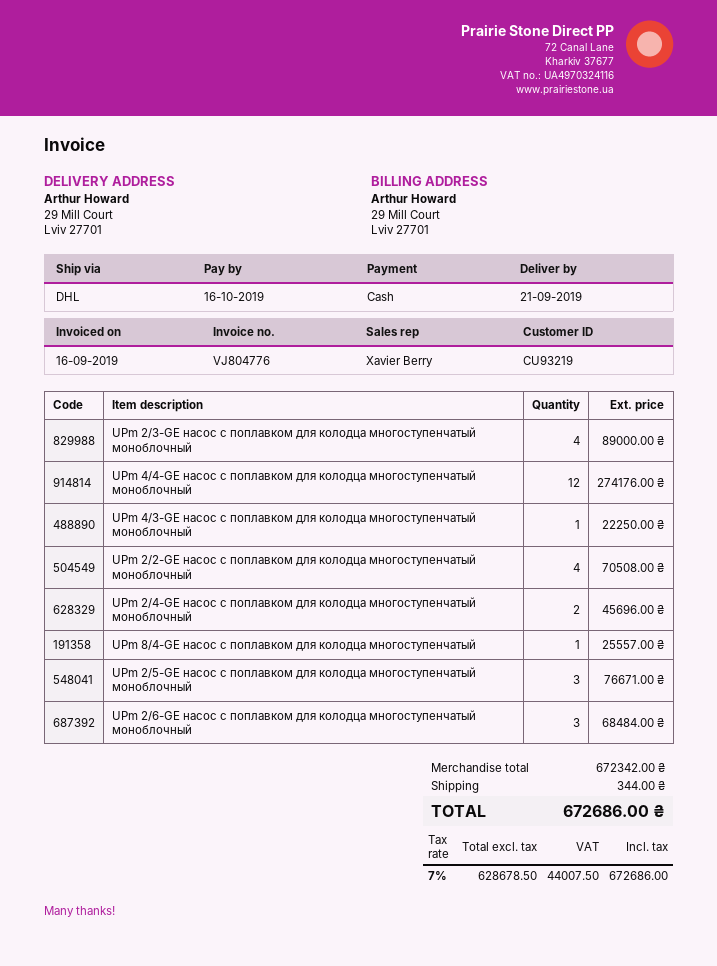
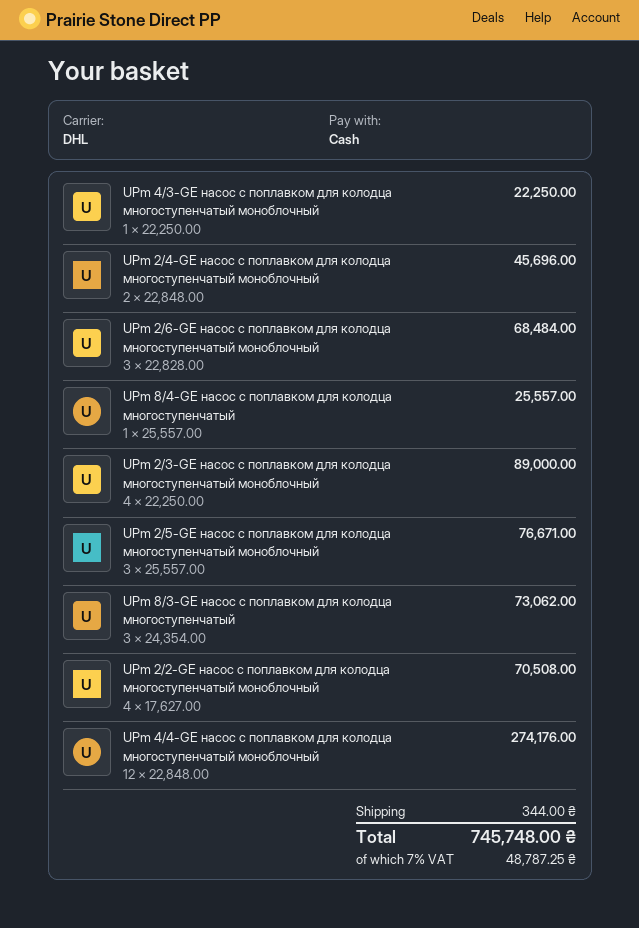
UPm 8/3-GE насос с поплавком для колодца многоступенчатый: none -> 3 for 73062.00
tax: 7% = 44007.50 -> 7% = 48787.25
total: 672686.00 -> 745748.00

